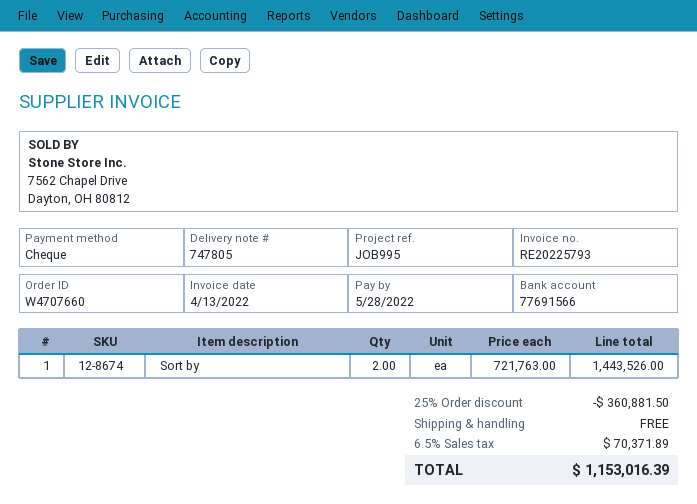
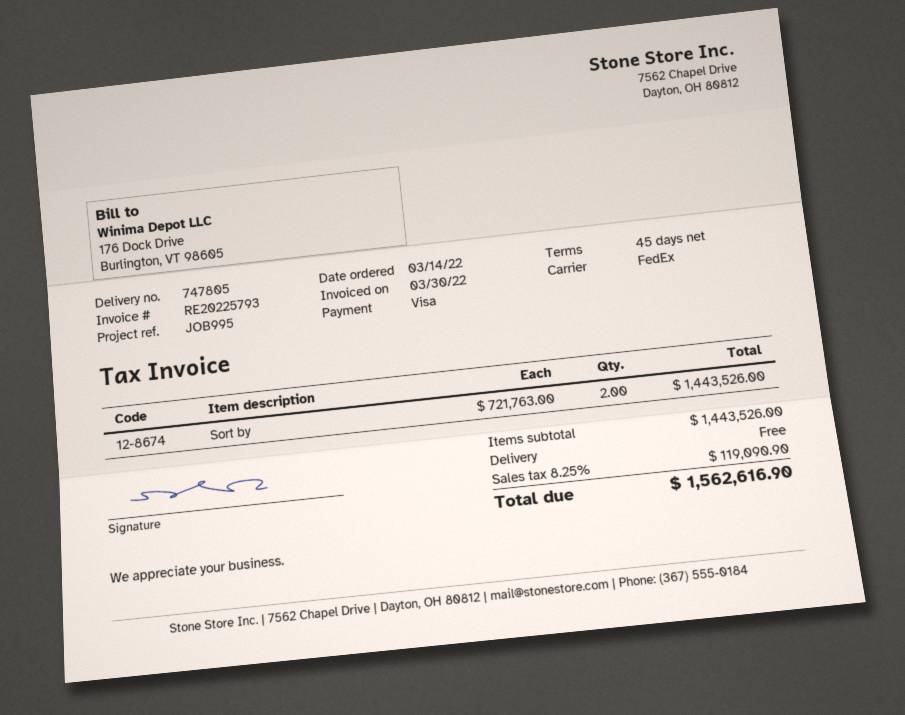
invoice date: 2022-04-13 -> 2022-03-30
payment method: cheque -> Visa
discount: 25% = 360881.50 -> none
tax: 6.5% = 70371.89 -> 8.25% = 119090.90
total: 1153016.39 -> 1562616.90

